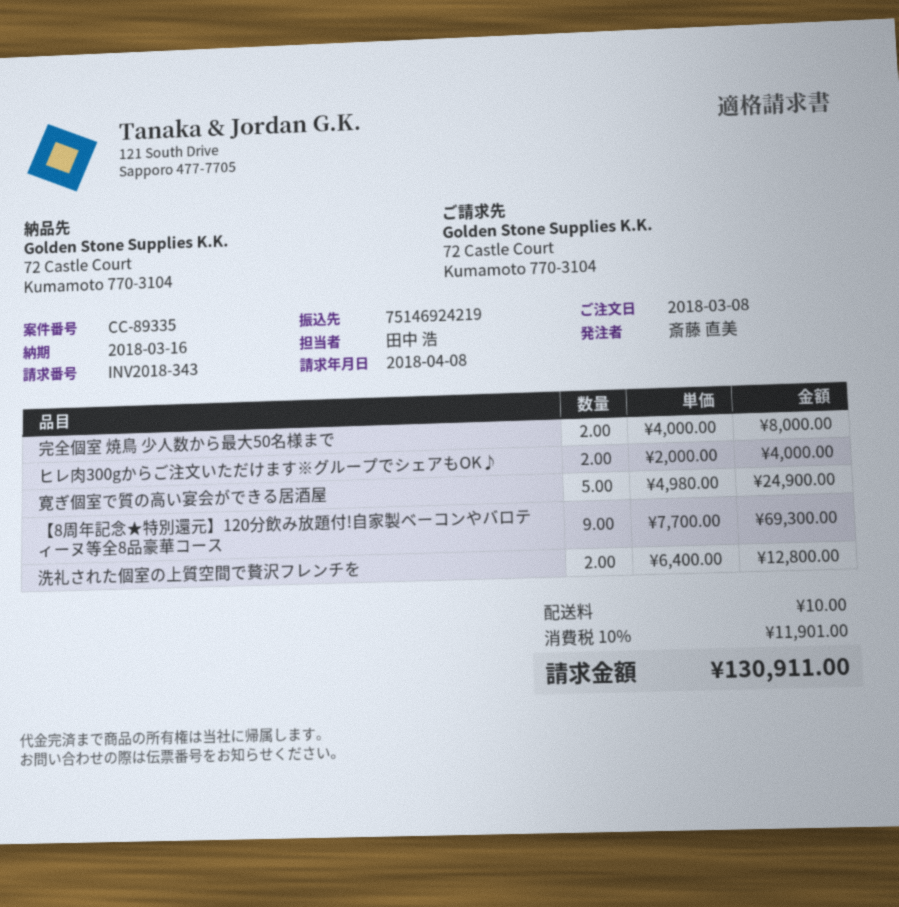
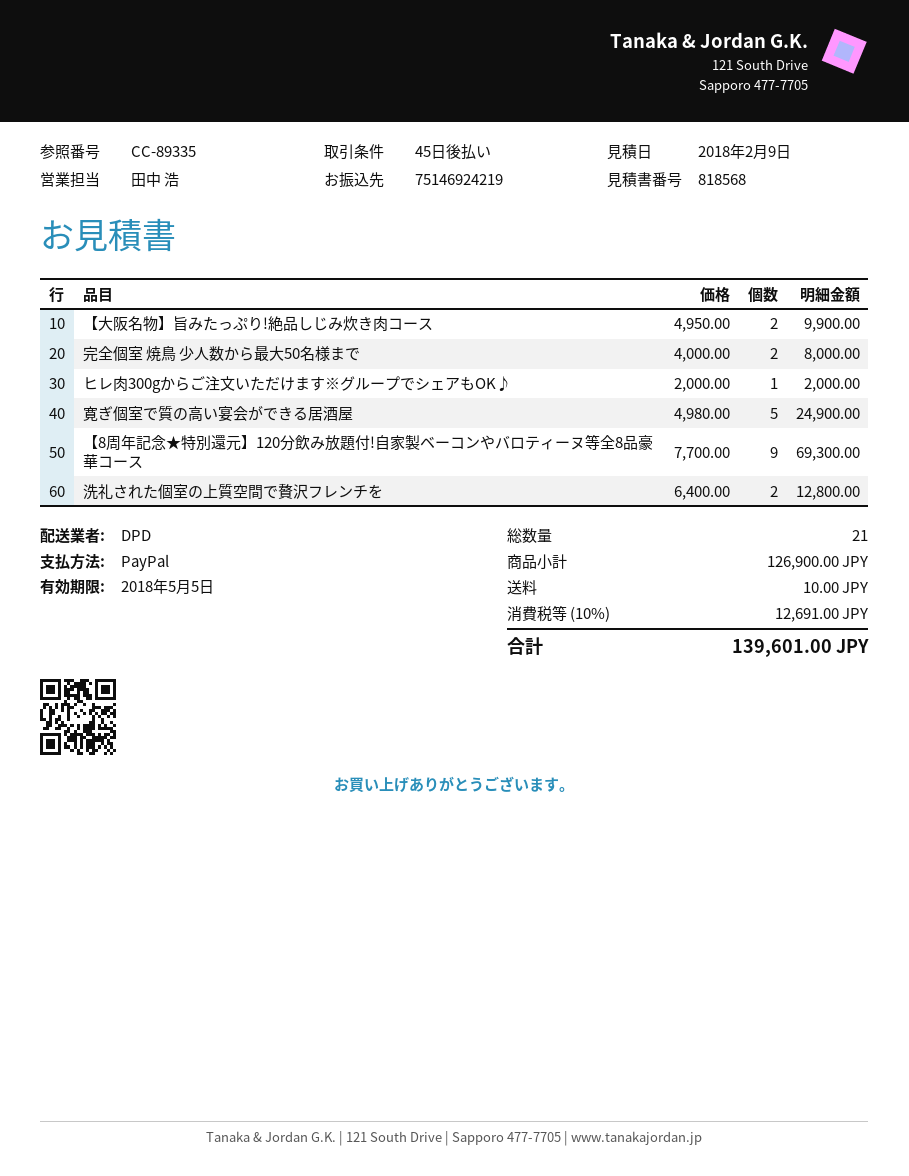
ヒレ肉300gからご注文いただけます※グループでシェアもOK♪: 2 x 2000.00 = 4000.00 -> 1 x 2000.00 = 2000.00
【大阪名物】旨みたっぷり!絶品しじみ炊き肉コース: none -> 2 x 4950.00 = 9900.00
tax: 10% = 11901.00 -> 10% = 12691.00
total: 130911.00 -> 139601.00

